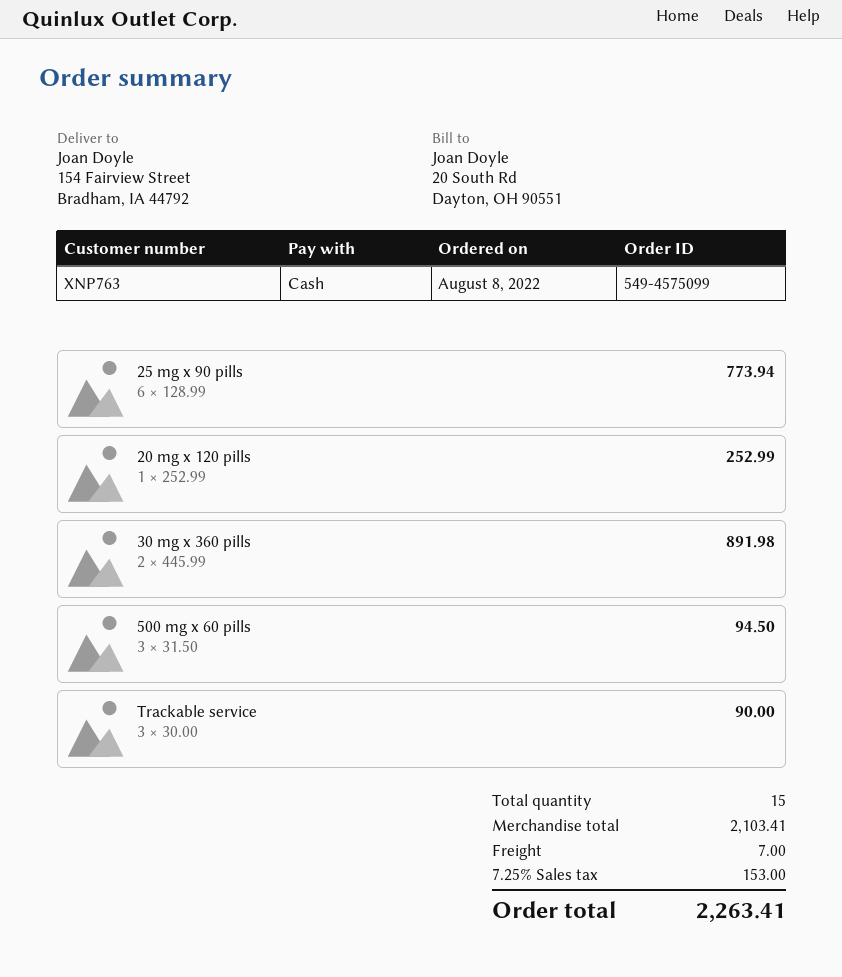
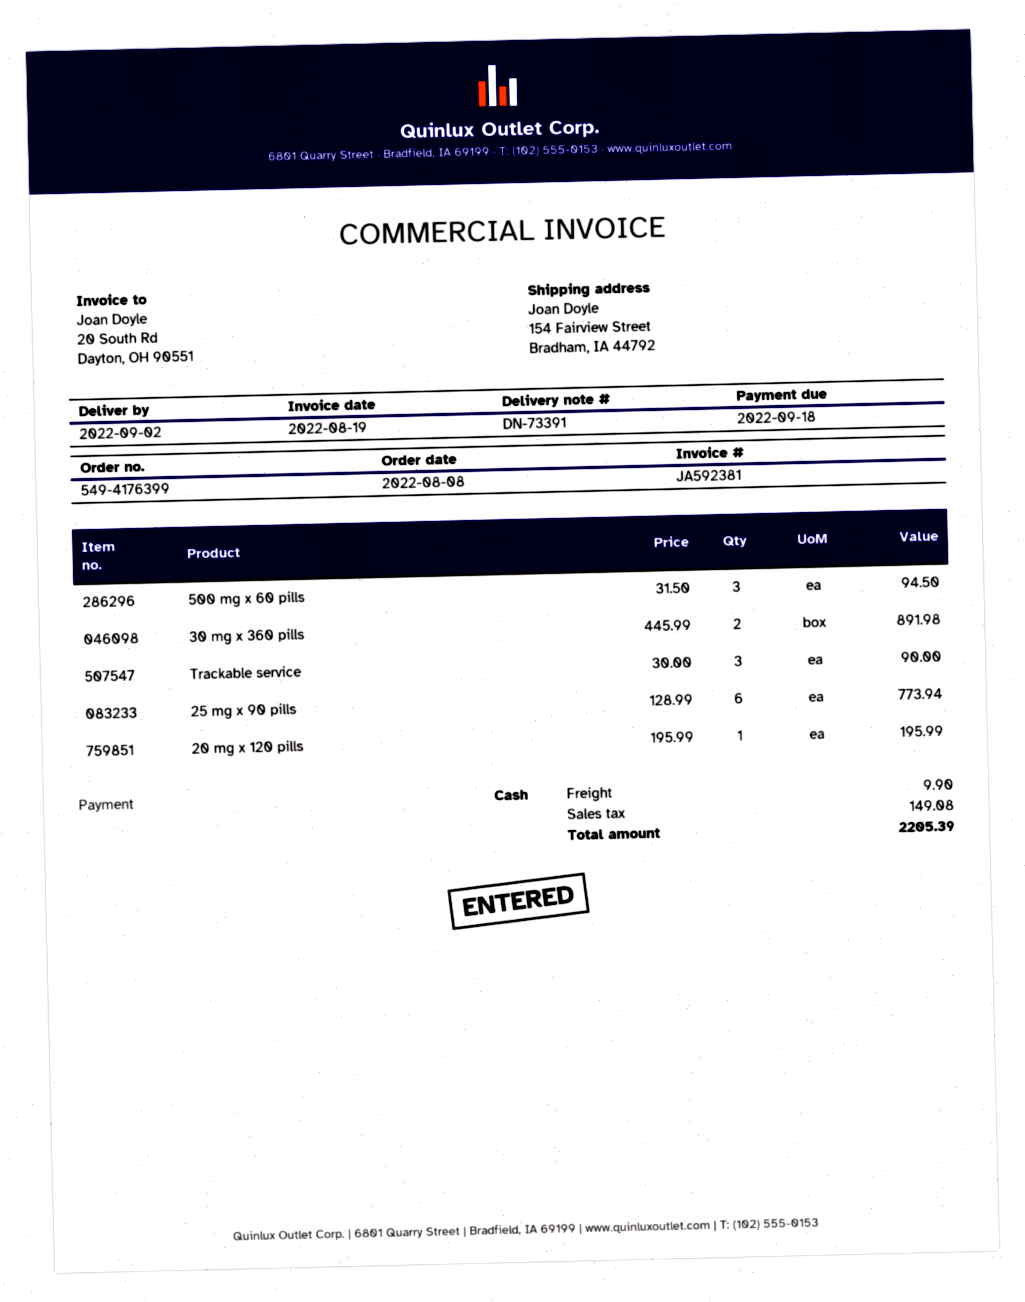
order number: 549-4575099 -> 549-4176399
20 mg x 120 pills: 1 x 252.99 = 252.99 -> 1 x 195.99 = 195.99
shipping: 7.00 -> 9.90
tax: 153.00 -> 149.08
total: 2263.41 -> 2205.39

